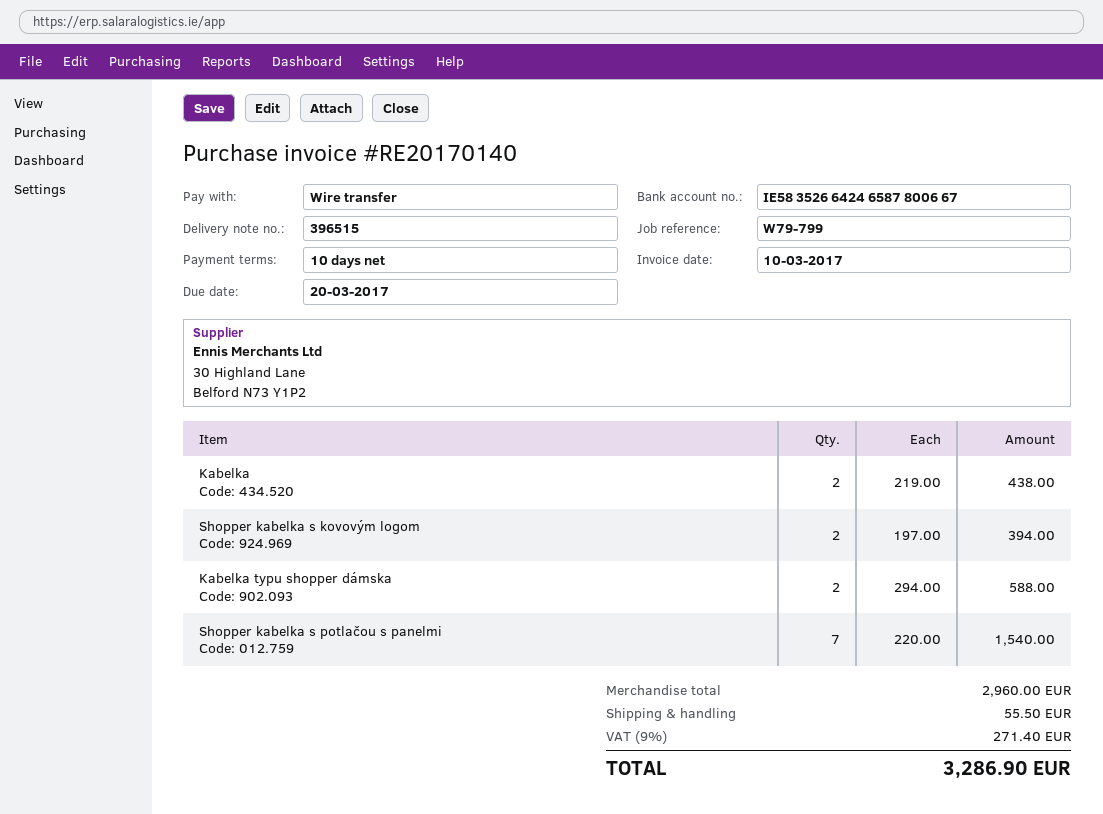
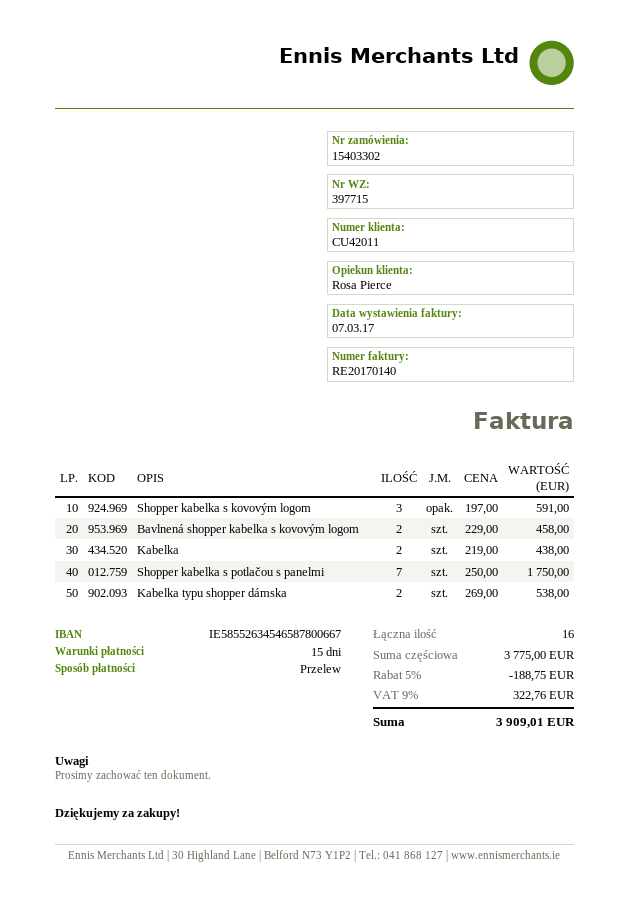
delivery note number: 396515 -> 397715
invoice date: 2017-03-10 -> 2017-03-07
payment terms: 10 days -> 15 days
bank account: IE58352664246587800667 -> IE58552634546587800667
Shopper kabelka s kovovým logom: 2 x 197.00 = 394.00 -> 3 x 197.00 = 591.00
Kabelka typu shopper dámska: 2 x 294.00 = 588.00 -> 2 x 269.00 = 538.00
Shopper kabelka s potlačou s panelmi: 7 x 220.00 = 1540.00 -> 7 x 250.00 = 1750.00
Bavlnená shopper kabelka s kovovým logom: none -> 2 x 229.00 = 458.00
subtotal: 2960.00 -> 3775.00
discount: none -> 5% = 188.75
shipping: 55.50 -> none
tax: 9% = 271.40 -> 9% = 322.76
total: 3286.90 -> 3909.01

